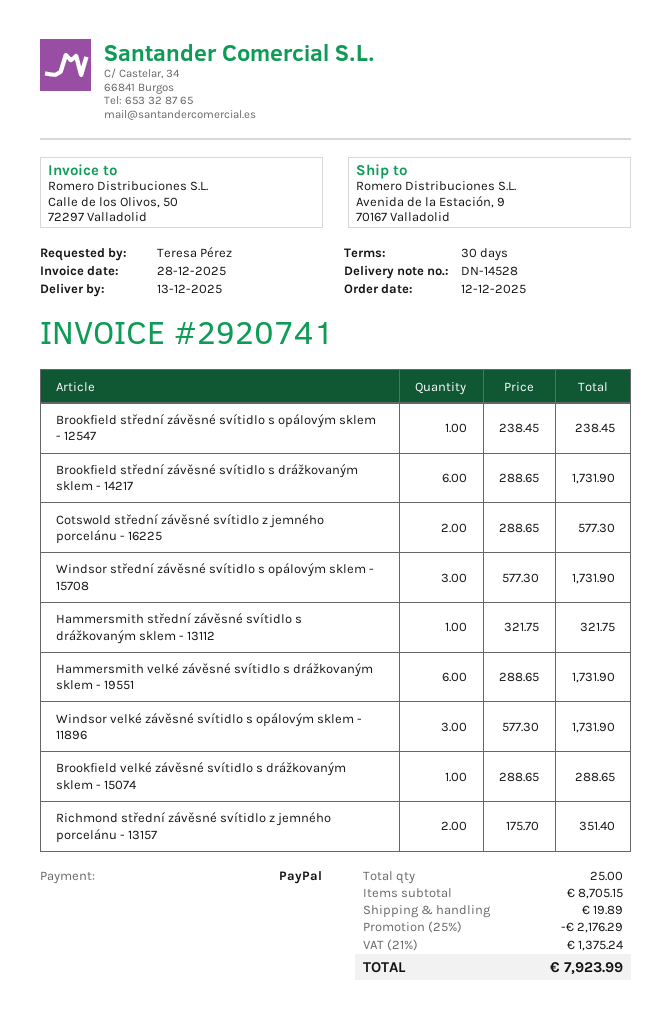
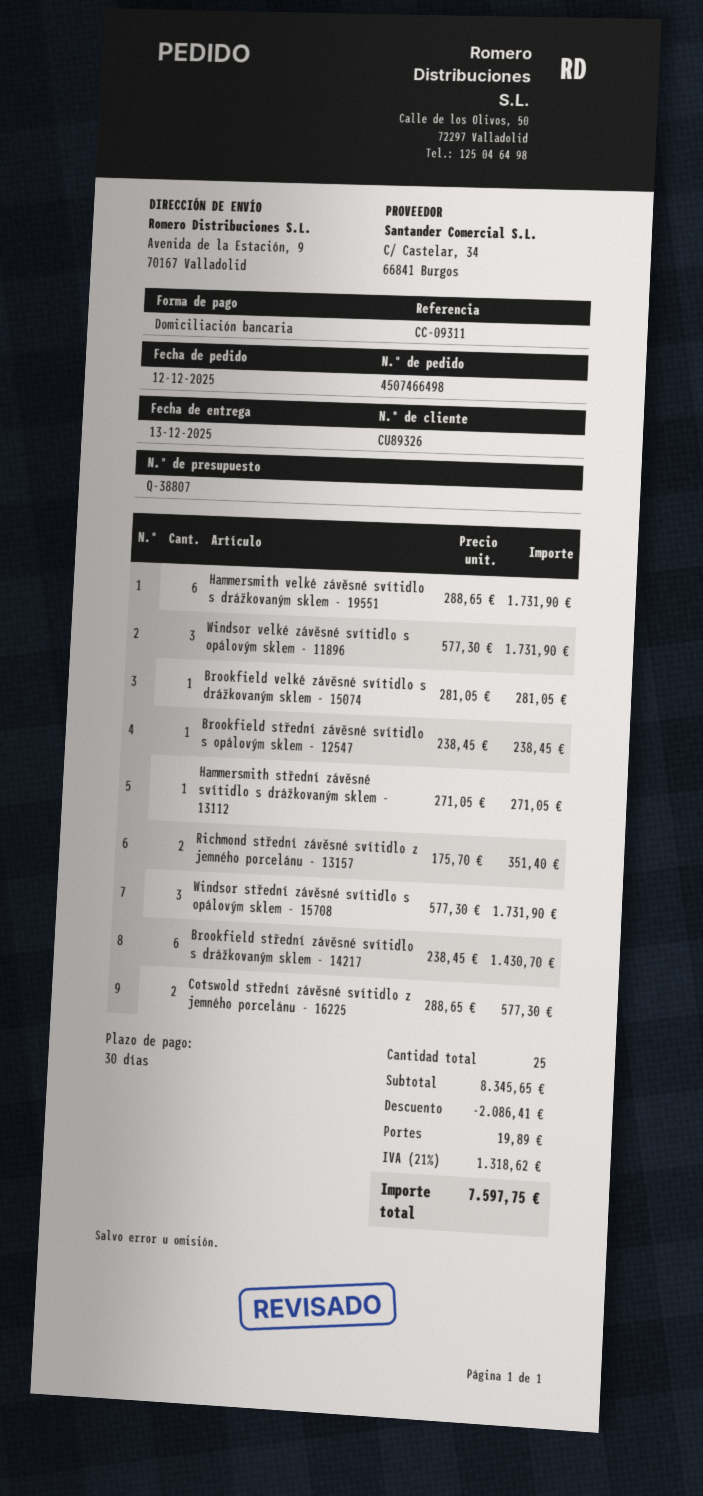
payment method: PayPal -> direct debit
Brookfield střední závěsné svítidlo s drážkovaným sklem - 14217: 6 x 288.65 = 1731.90 -> 6 x 238.45 = 1430.70
Hammersmith střední závěsné svítidlo s drážkovaným sklem - 13112: 1 x 321.75 = 321.75 -> 1 x 271.05 = 271.05
Brookfield velké závěsné svítidlo s drážkovaným sklem - 15074: 1 x 288.65 = 288.65 -> 1 x 281.05 = 281.05
subtotal: 8705.15 -> 8345.65
discount: 2176.29 -> 2086.41
tax: 21% = 1375.24 -> 21% = 1318.62
total: 7923.99 -> 7597.75

